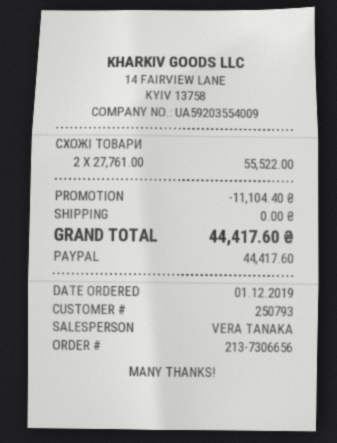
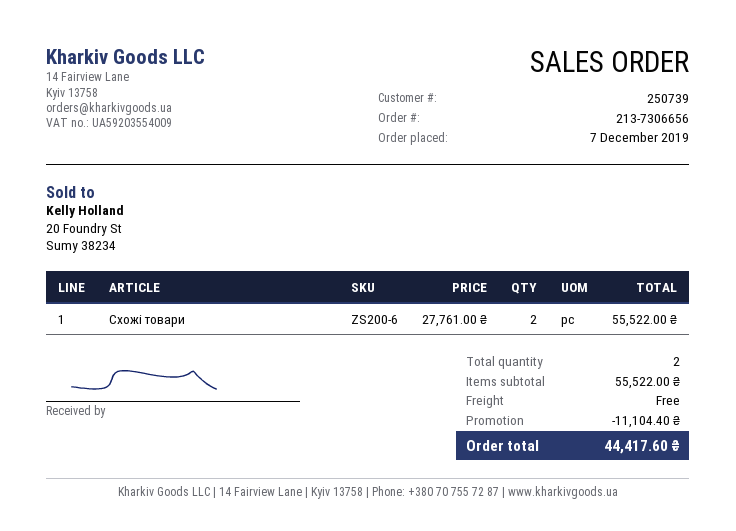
order date: 2019-12-01 -> 2019-12-07
customer number: 250793 -> 250739

